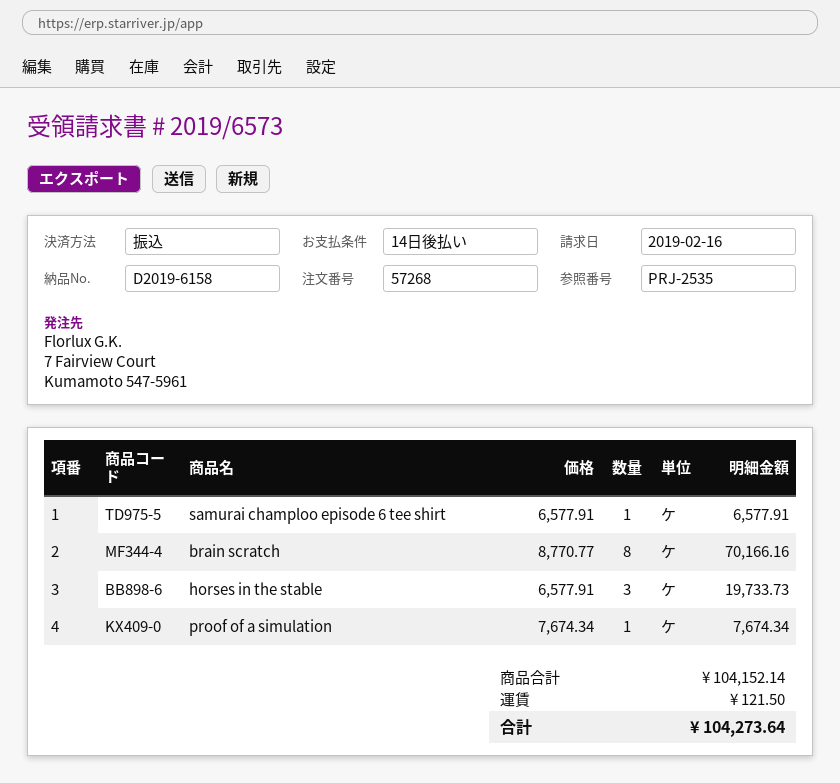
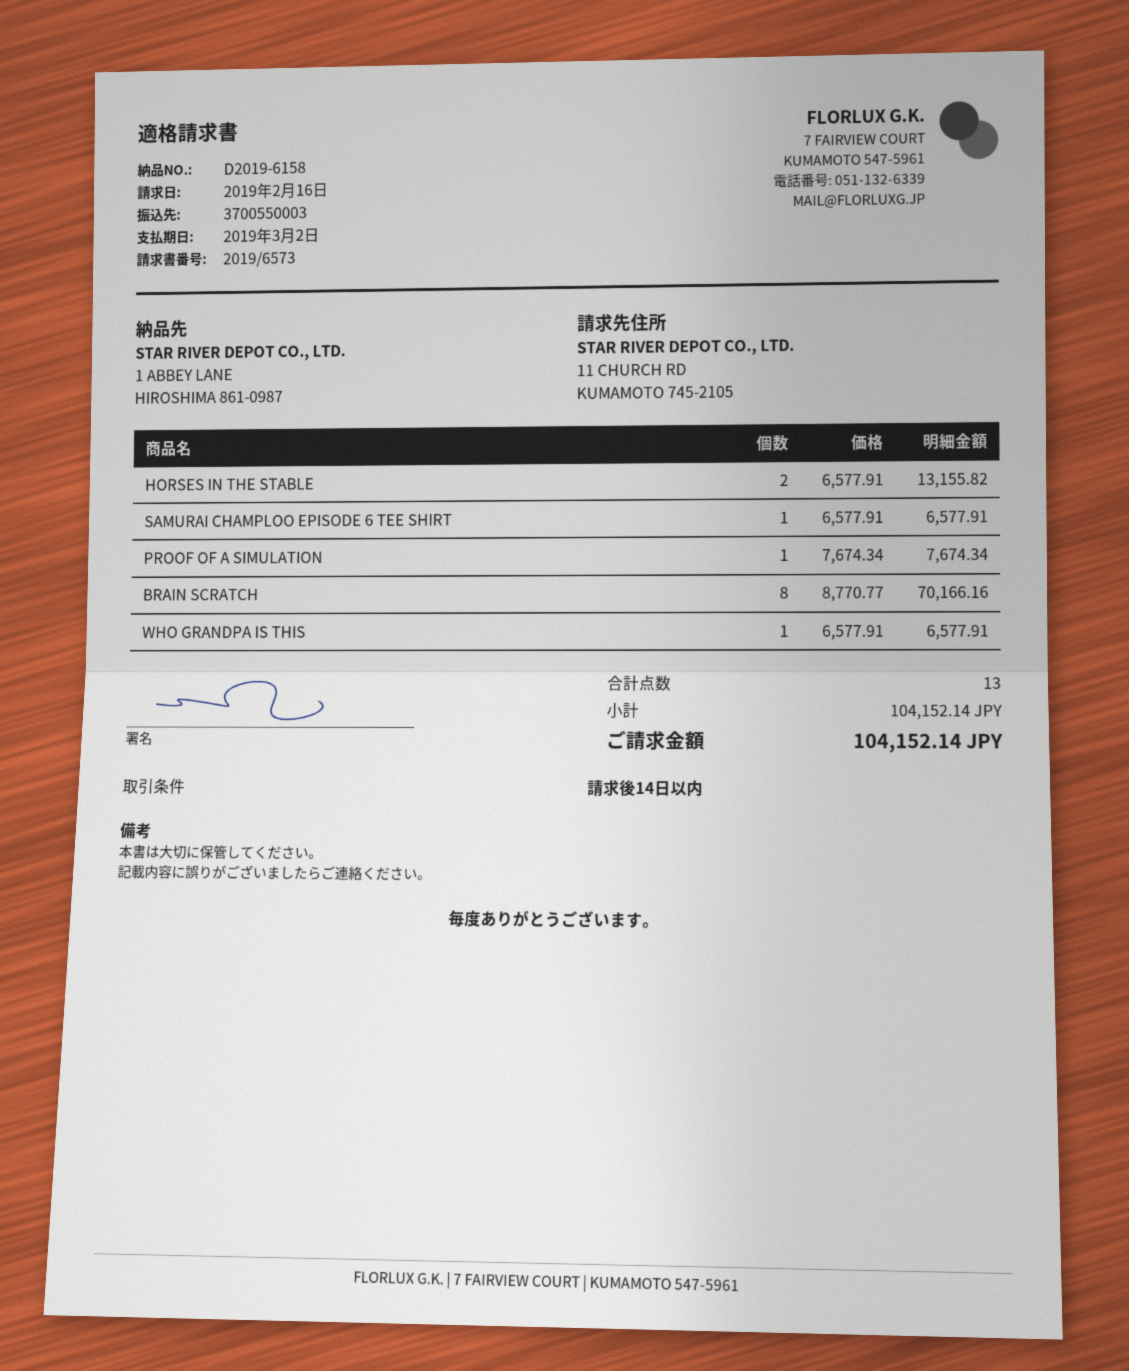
horses in the stable: 3 x 6577.91 = 19733.73 -> 2 x 6577.91 = 13155.82
WHO GRANDPA IS THIS: none -> 1 x 6577.91 = 6577.91
shipping: 121.50 -> none
total: 104273.64 -> 104152.14

